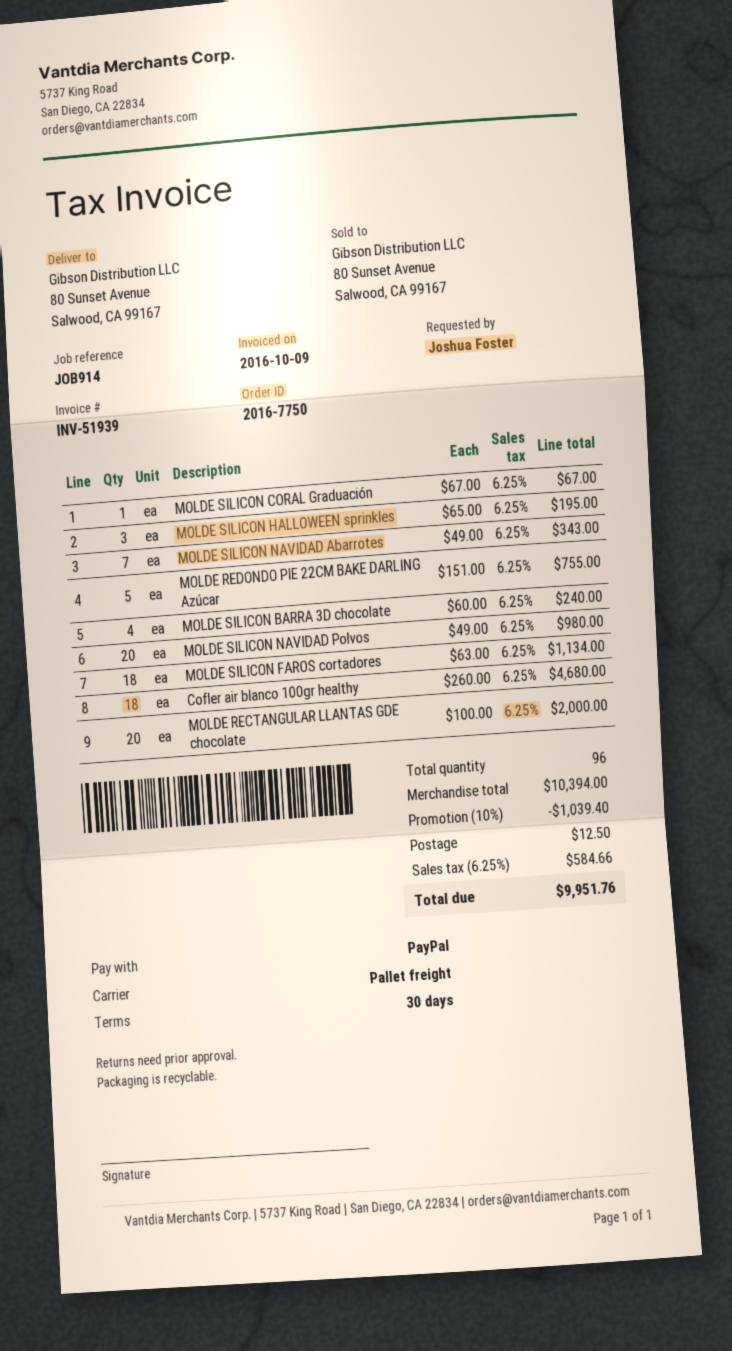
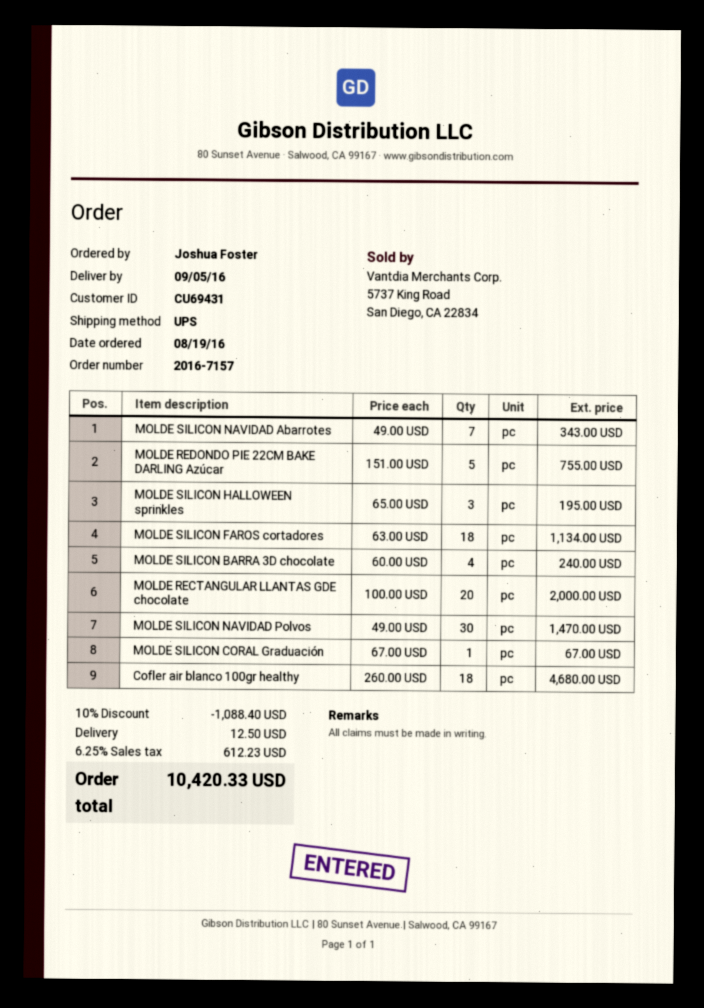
order number: 2016-7750 -> 2016-7157
shipping method: pallet freight -> UPS
MOLDE SILICON NAVIDAD Polvos: 20 x 49.00 = 980.00 -> 30 x 49.00 = 1470.00
discount: 10% = 1039.40 -> 10% = 1088.40
tax: 6.25% = 584.66 -> 6.25% = 612.23
total: 9951.76 -> 10420.33

